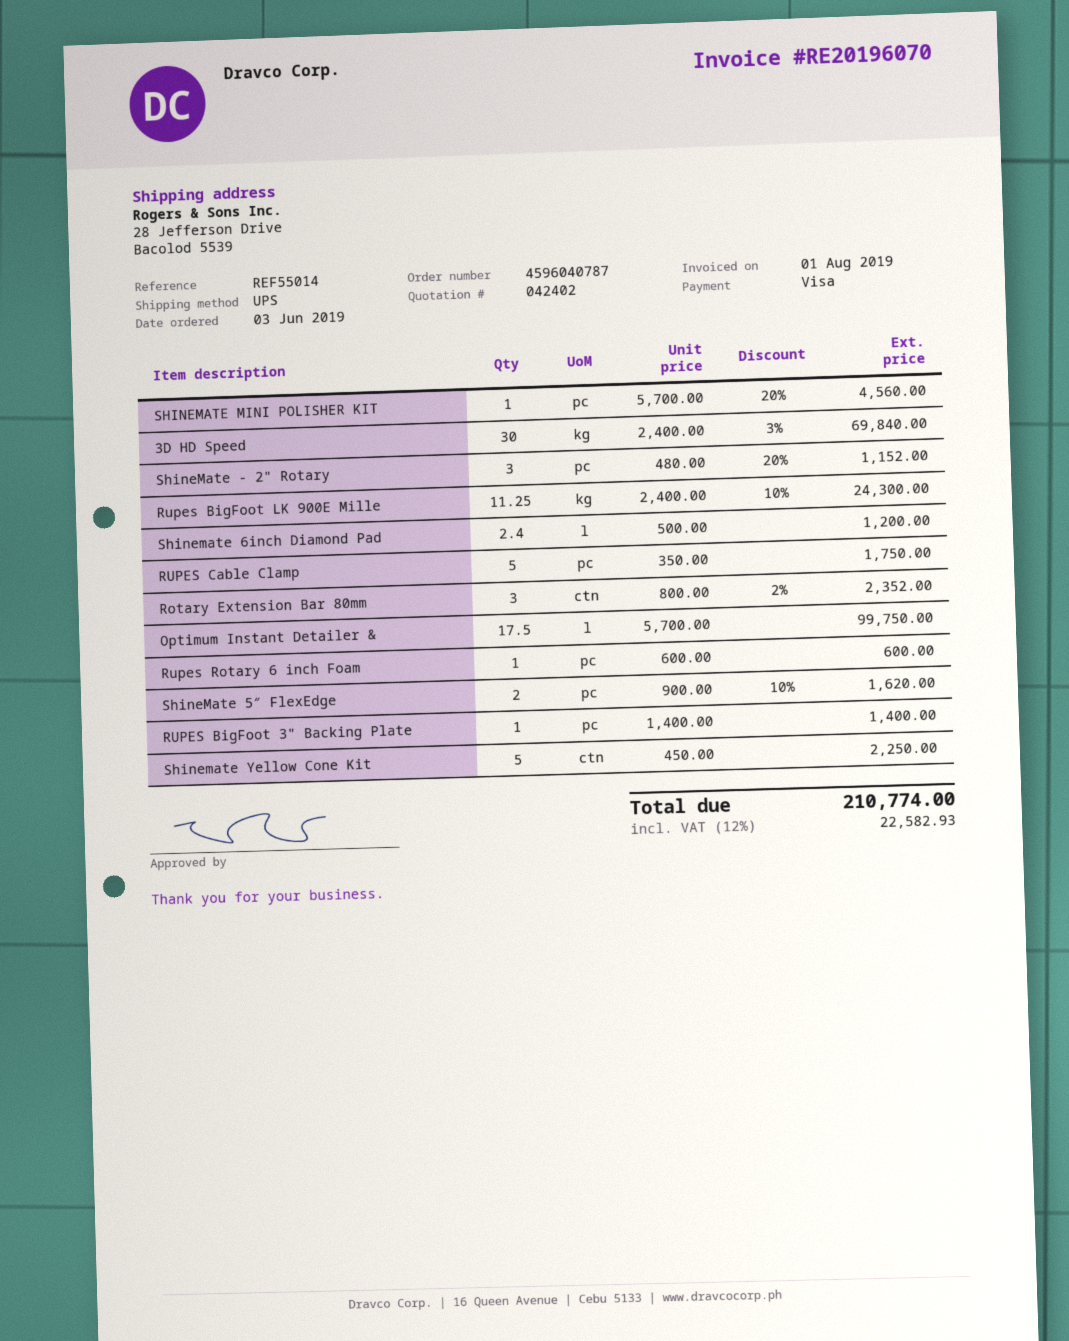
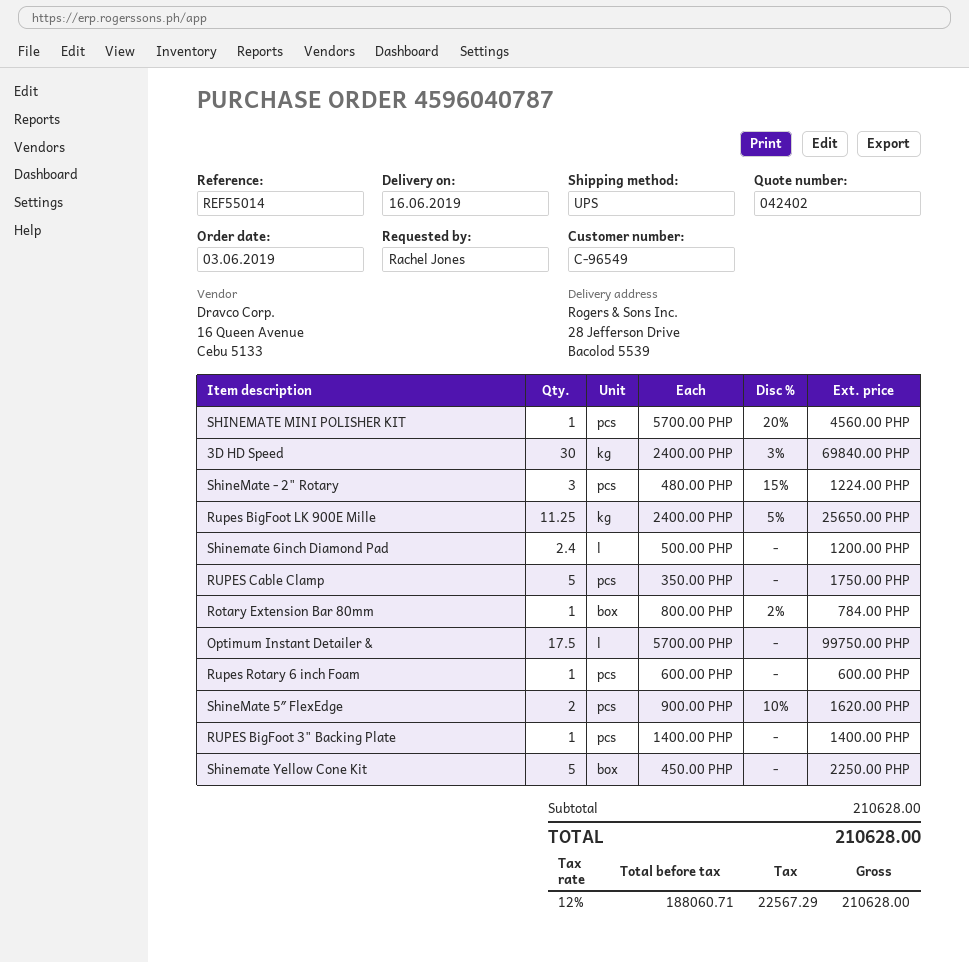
ShineMate - 2" Rotary: 3 x 480.00 - 20% = 1152.00 -> 3 x 480.00 - 15% = 1224.00
Rupes BigFoot LK 900E Mille: 11.25 x 2400.00 - 10% = 24300.00 -> 11.25 x 2400.00 - 5% = 25650.00
Rotary Extension Bar 80mm: 3 x 800.00 - 2% = 2352.00 -> 1 x 800.00 - 2% = 784.00
tax: 12% = 22582.93 -> 12% = 22567.29
total: 210774.00 -> 210628.00

